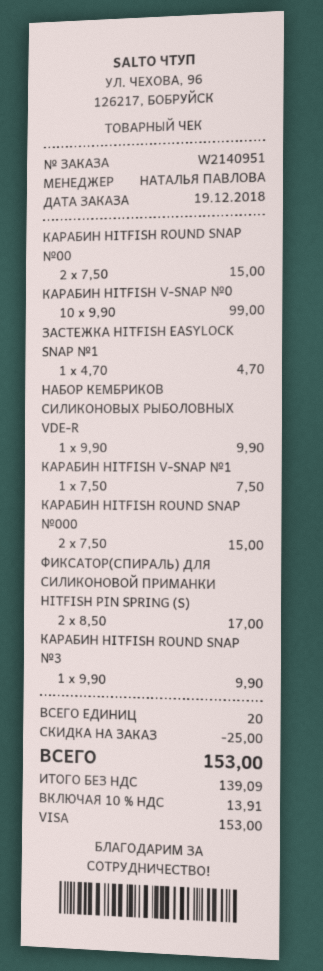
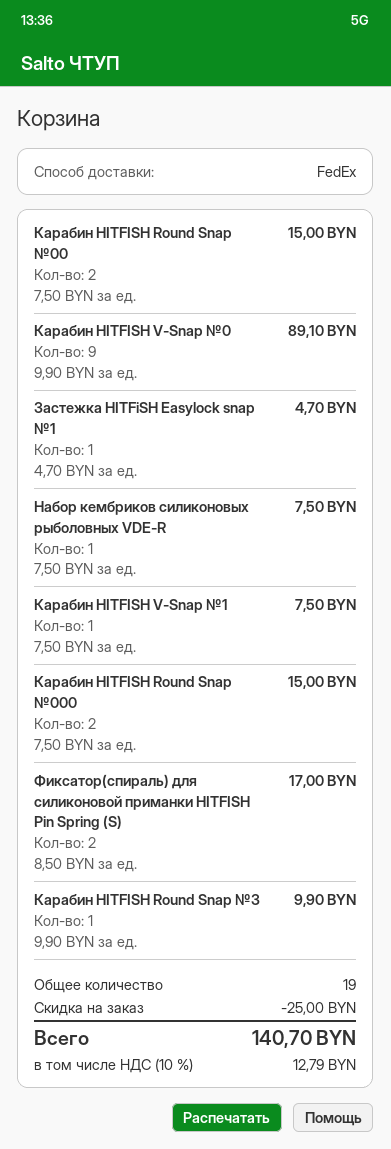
КАРАБИН HITFISH V-SNAP №0: 10 x 9.90 = 99.00 -> 9 x 9.90 = 89.10
НАБОР КЕМБРИКОВ СИЛИКОНОВЫХ РЫБОЛОВНЫХ VDE-R: 1 x 9.90 = 9.90 -> 1 x 7.50 = 7.50
total quantity: 20 -> 19
tax: 10% = 13.91 -> 10% = 12.79
total: 153.00 -> 140.70

